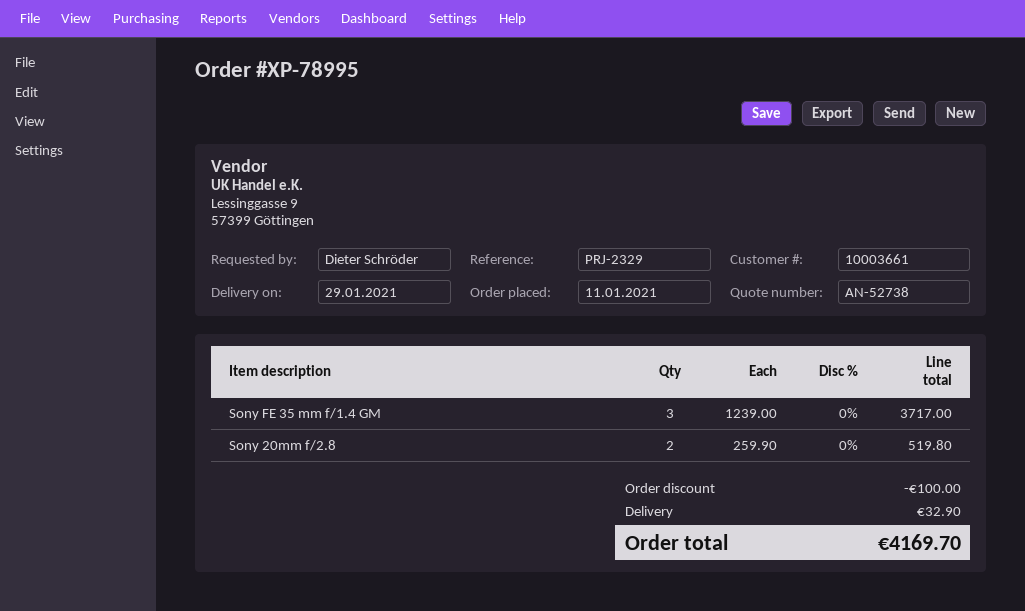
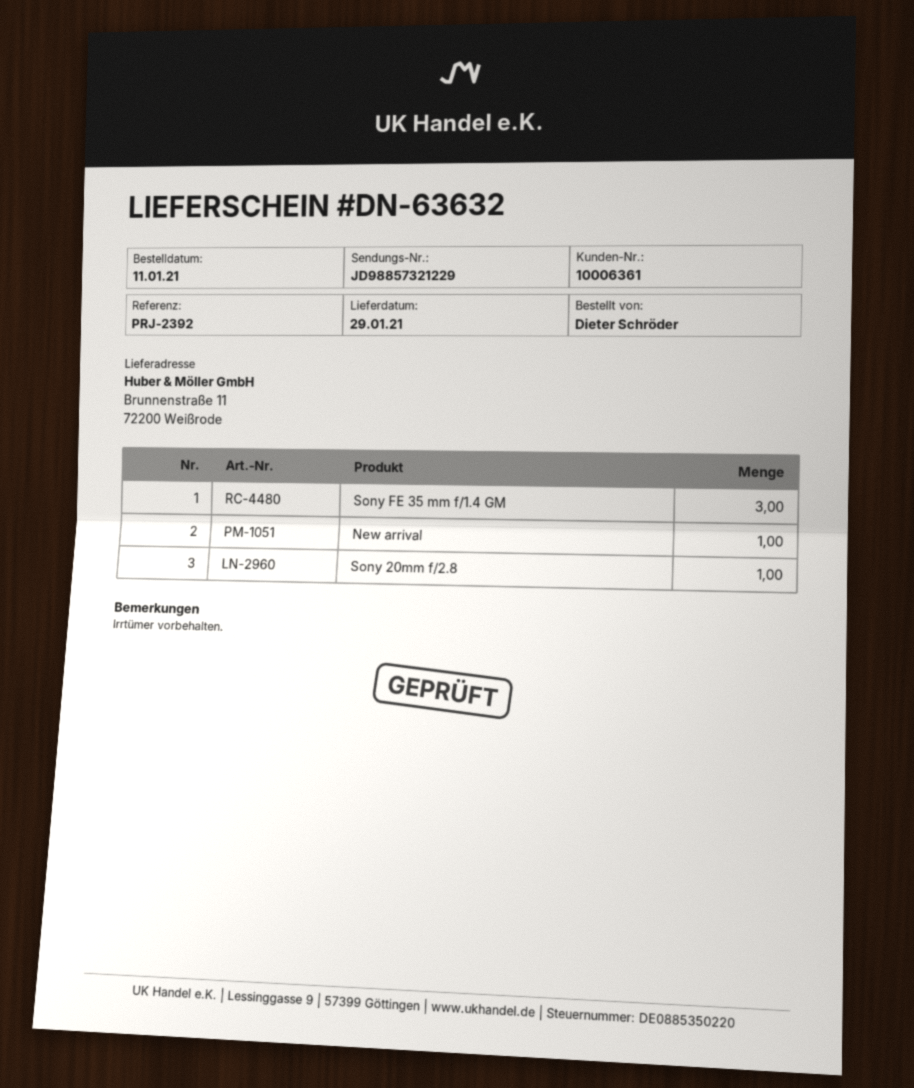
customer number: 10003661 -> 10006361
reference: PRJ-2329 -> PRJ-2392
Sony 20mm f/2.8: 2 -> 1
New arrival: none -> 1

